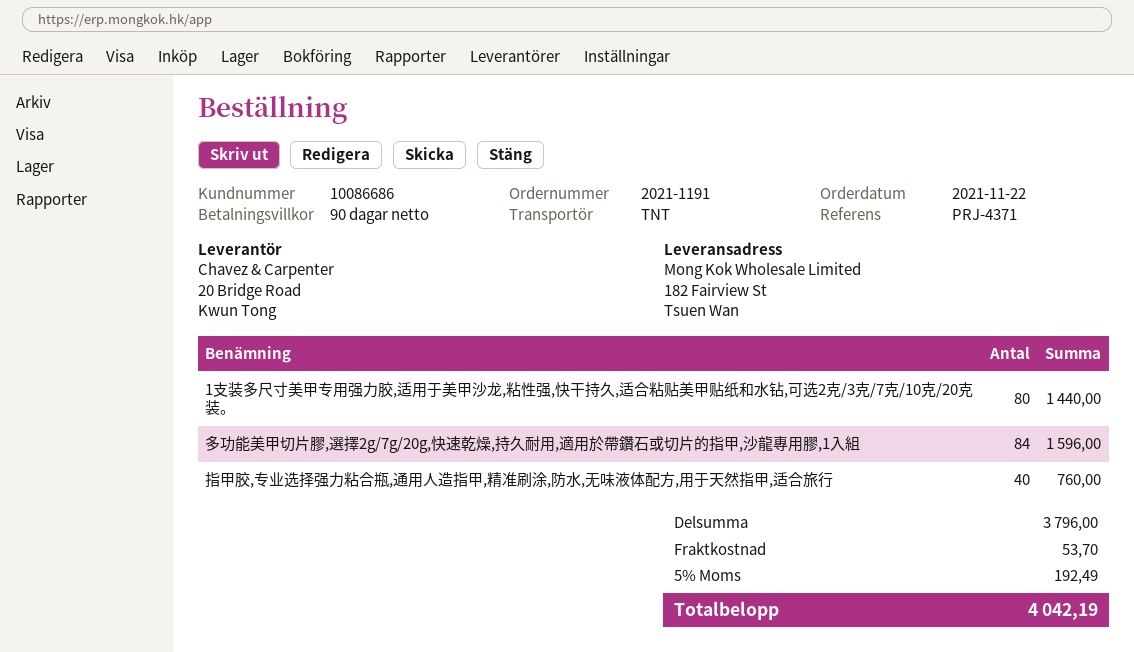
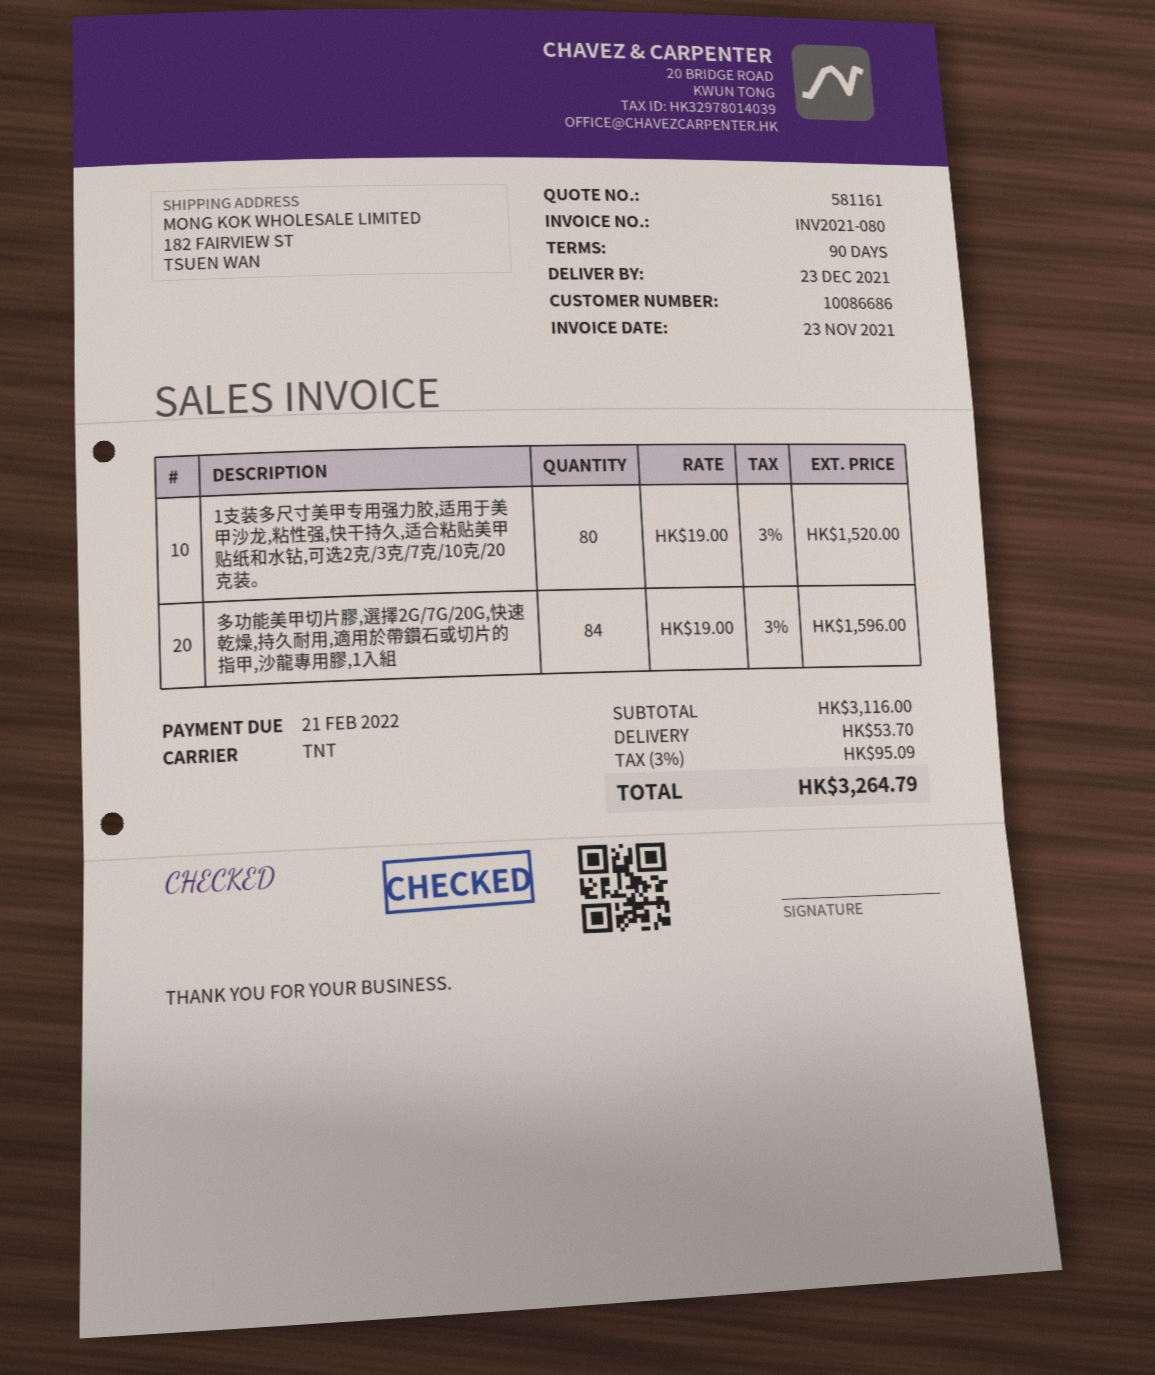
1支装多尺寸美甲专用强力胶,适用于美甲沙龙,粘性强,快干持久,适合粘贴美甲贴纸和水钻,可选2克/3克/7克/10克/20克装。: 80 for 1440.00 -> 80 for 1520.00
指甲胶,专业选择强力粘合瓶,通用人造指甲,精准刷涂,防水,无味液体配方,用于天然指甲,适合旅行: 40 for 760.00 -> none
subtotal: 3796.00 -> 3116.00
tax: 5% = 192.49 -> 3% = 95.09
total: 4042.19 -> 3264.79

